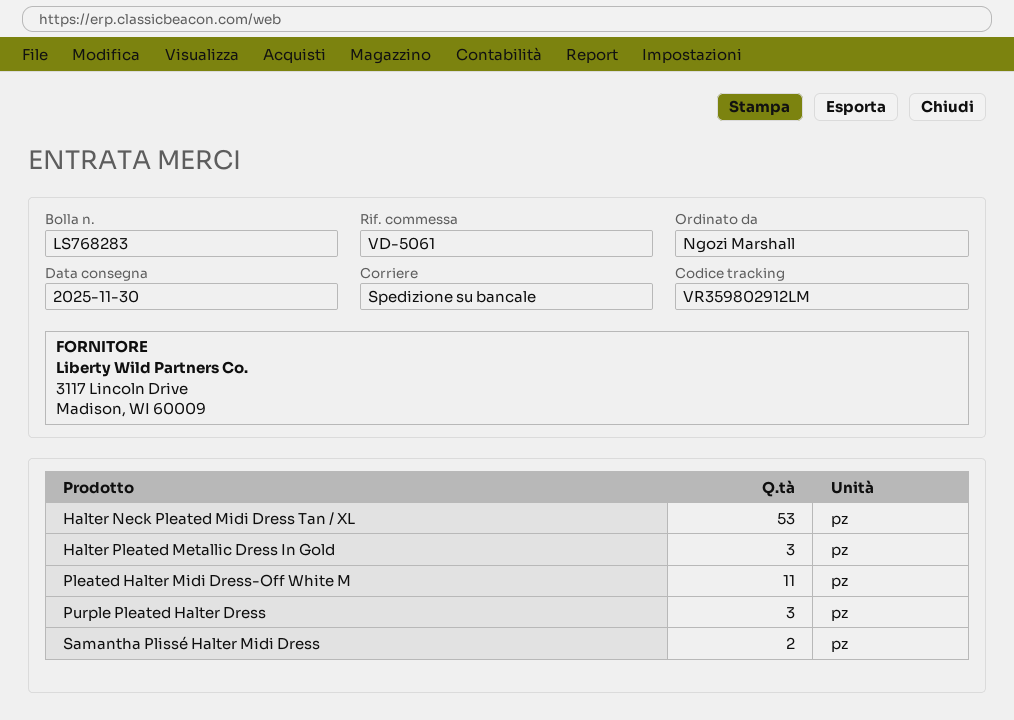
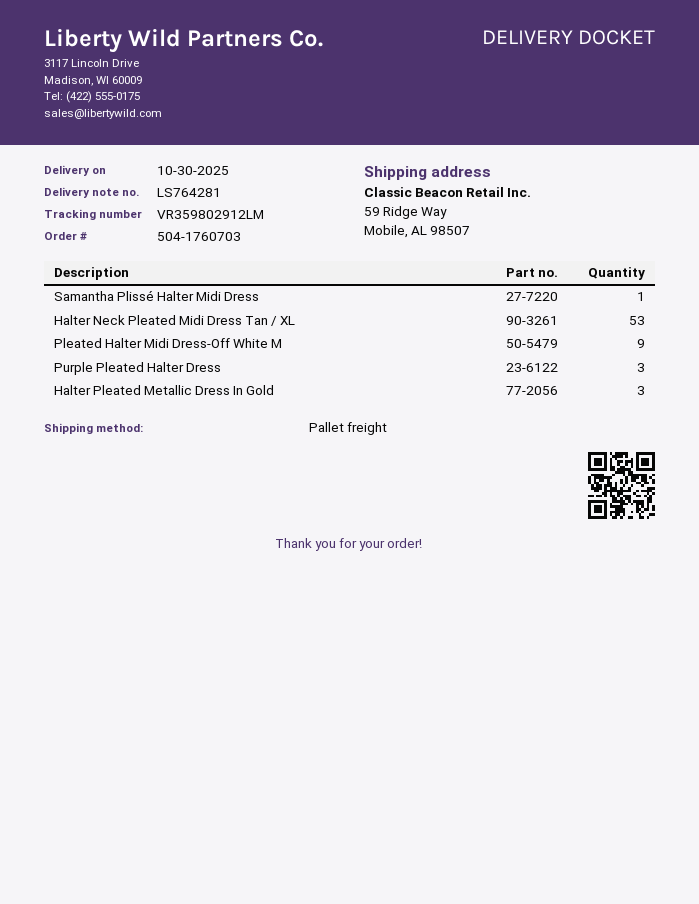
delivery note number: LS768283 -> LS764281
delivery date: 2025-11-30 -> 2025-10-30
Pleated Halter Midi Dress-Off White M: 11 -> 9
Samantha Plissé Halter Midi Dress: 2 -> 1

